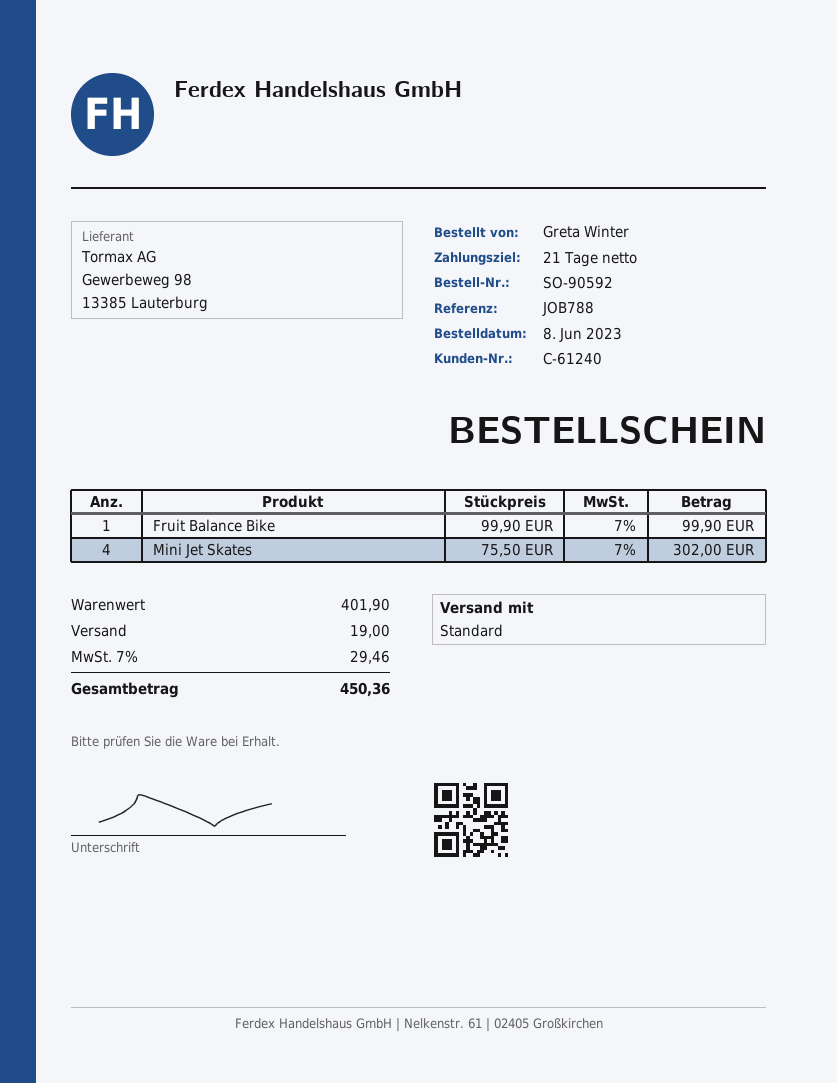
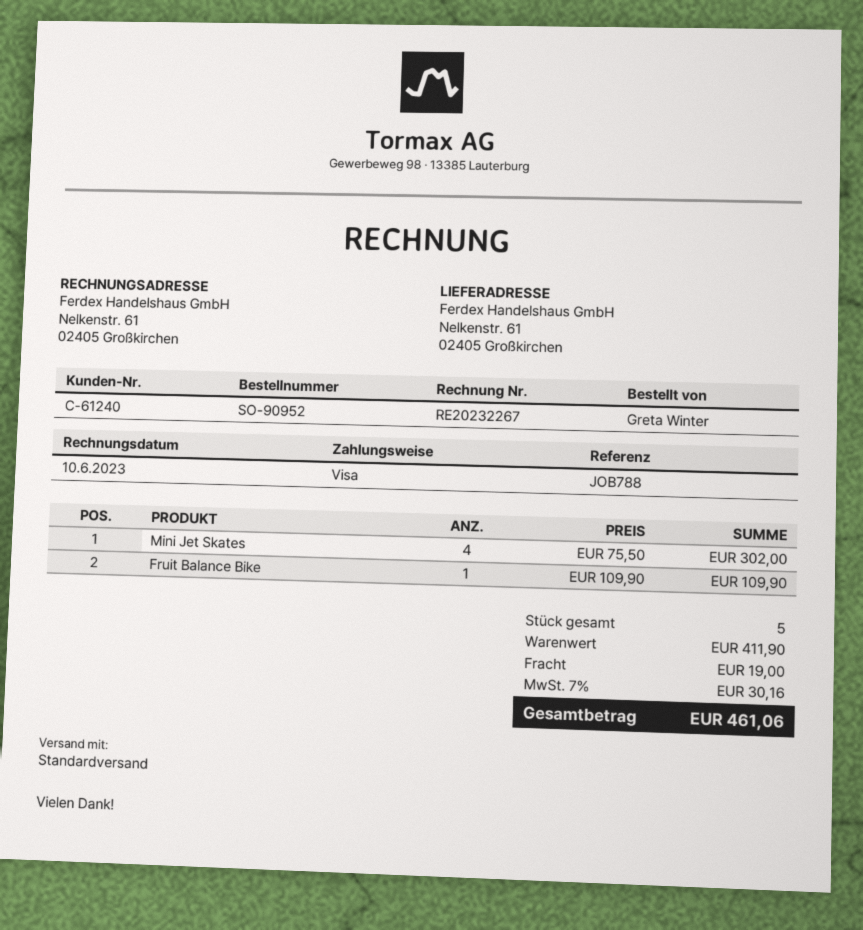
order number: SO-90592 -> SO-90952
Fruit Balance Bike: 1 x 99.90 = 99.90 -> 1 x 109.90 = 109.90
subtotal: 401.90 -> 411.90
tax: 7% = 29.46 -> 7% = 30.16
total: 450.36 -> 461.06

